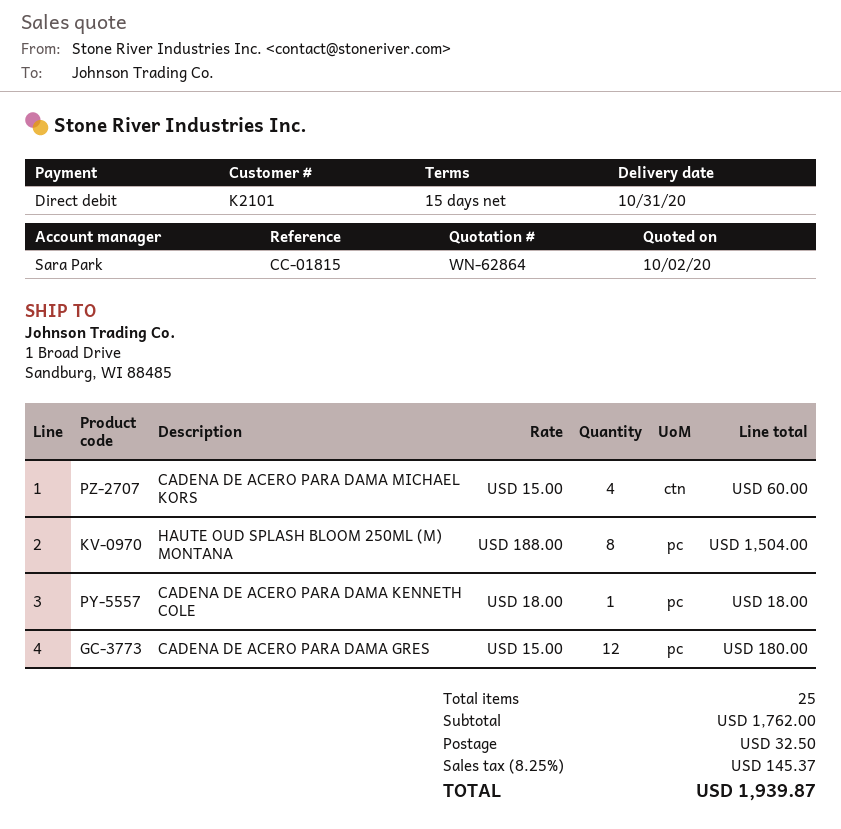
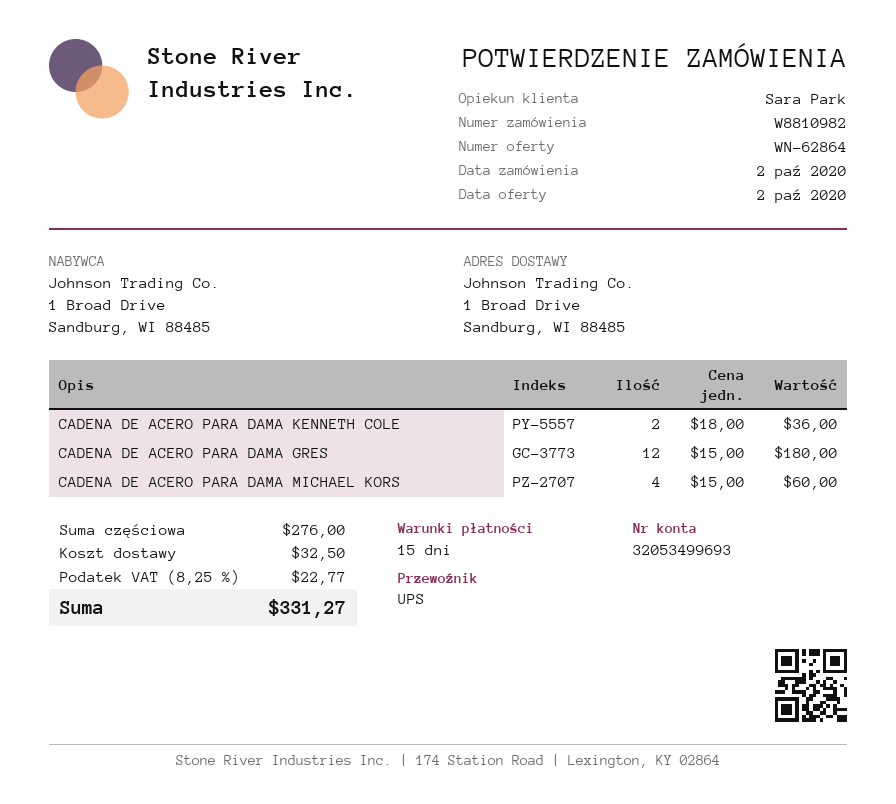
HAUTE OUD SPLASH BLOOM 250ML (M) MONTANA: 8 x 188.00 = 1504.00 -> none
CADENA DE ACERO PARA DAMA KENNETH COLE: 1 x 18.00 = 18.00 -> 2 x 18.00 = 36.00
subtotal: 1762.00 -> 276.00
tax: 8.25% = 145.37 -> 8.25% = 22.77
total: 1939.87 -> 331.27

